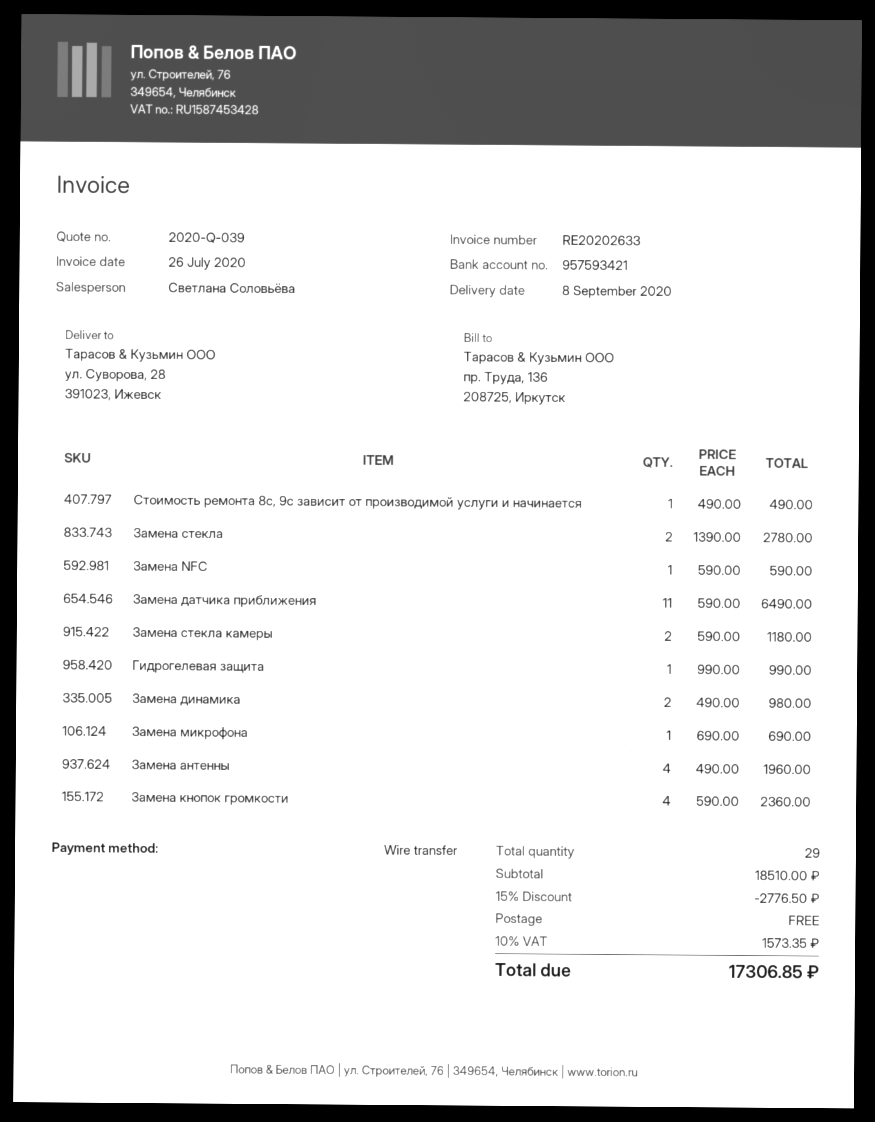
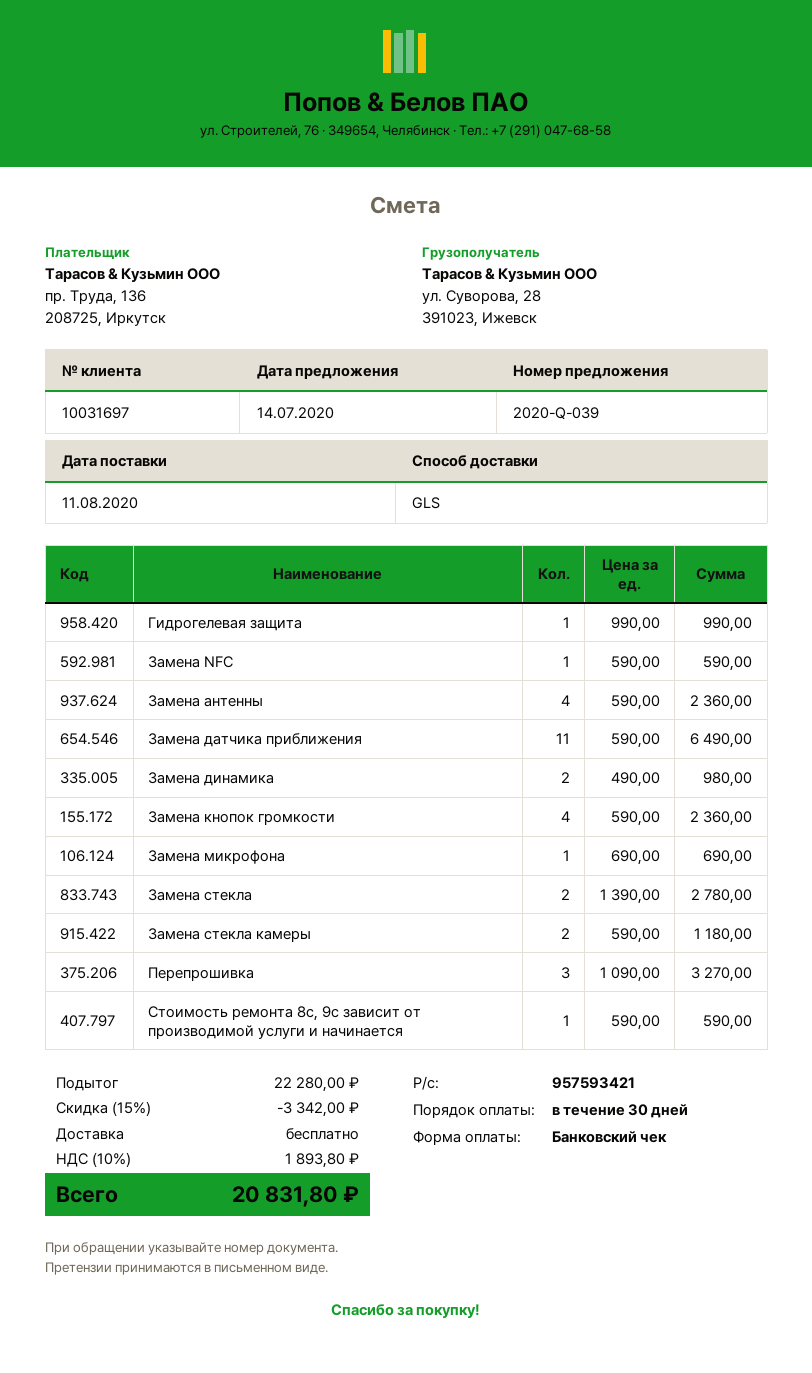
delivery date: 2020-09-08 -> 2020-08-11
payment method: bank transfer -> cheque
Стоимость ремонта 8с, 9с зависит от производимой услуги и начинается: 1 x 490.00 = 490.00 -> 1 x 590.00 = 590.00
Замена антенны: 4 x 490.00 = 1960.00 -> 4 x 590.00 = 2360.00
Перепрошивка: none -> 3 x 1090.00 = 3270.00
subtotal: 18510.00 -> 22280.00
discount: 15% = 2776.50 -> 15% = 3342.00
tax: 10% = 1573.35 -> 10% = 1893.80
total: 17306.85 -> 20831.80

